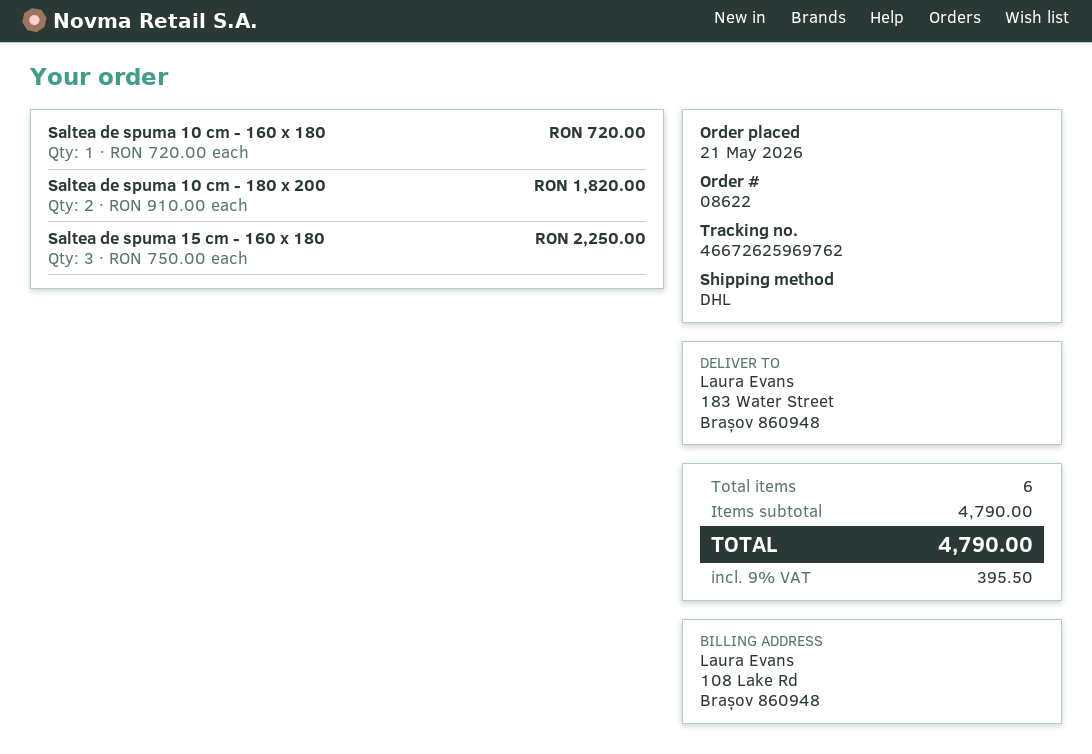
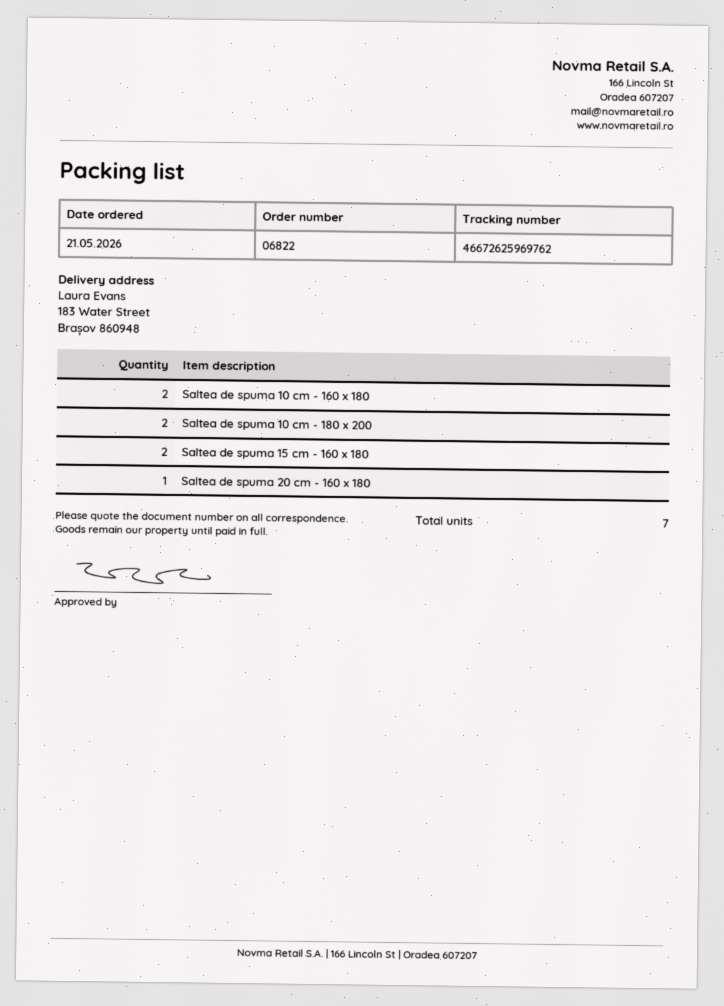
order number: 08622 -> 06822
Saltea de spuma 10 cm - 160 x 180: 1 -> 2
Saltea de spuma 15 cm - 160 x 180: 3 -> 2
Saltea de spuma 20 cm - 160 x 180: none -> 1
total quantity: 6 -> 7

